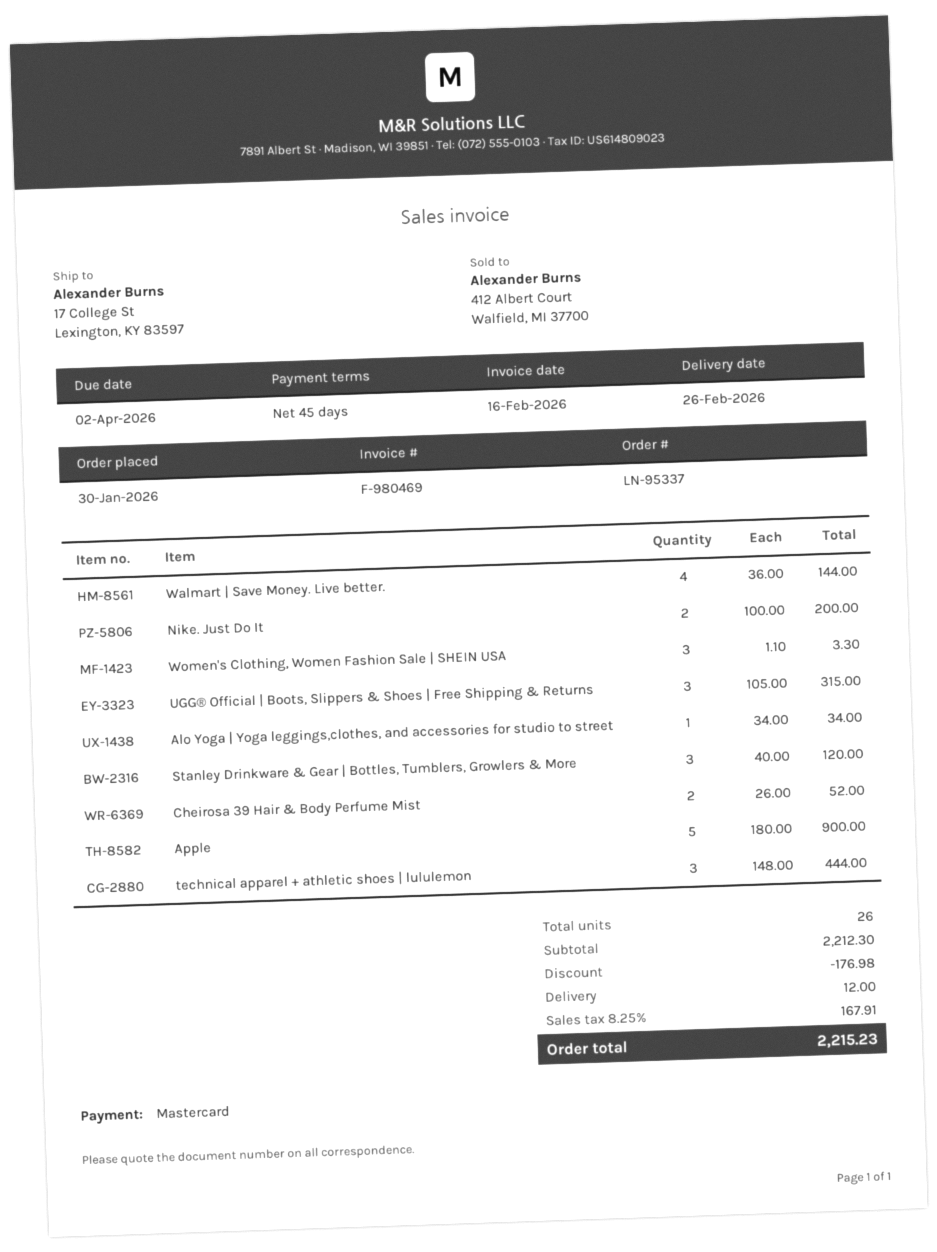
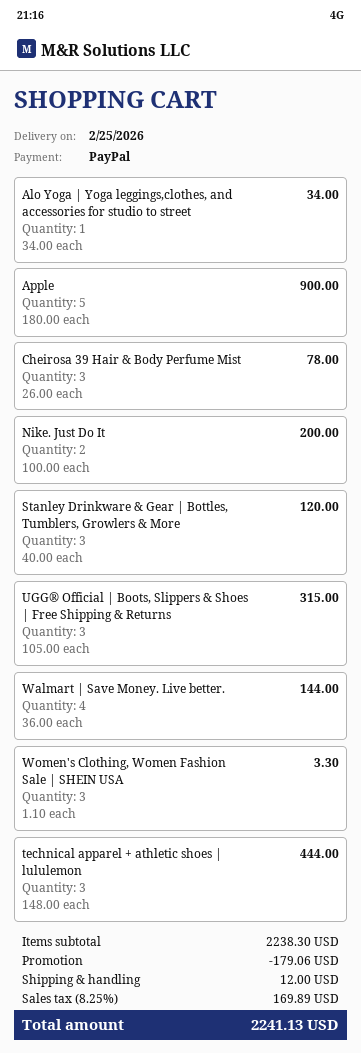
delivery date: 2026-02-26 -> 2026-02-25
payment method: Mastercard -> PayPal
Cheirosa 39 Hair & Body Perfume Mist: 2 x 26.00 = 52.00 -> 3 x 26.00 = 78.00
subtotal: 2212.30 -> 2238.30
discount: 176.98 -> 179.06
tax: 8.25% = 167.91 -> 8.25% = 169.89
total: 2215.23 -> 2241.13

